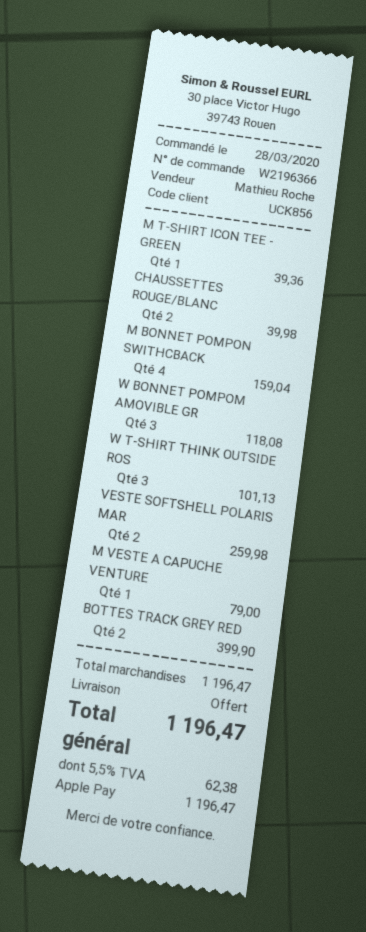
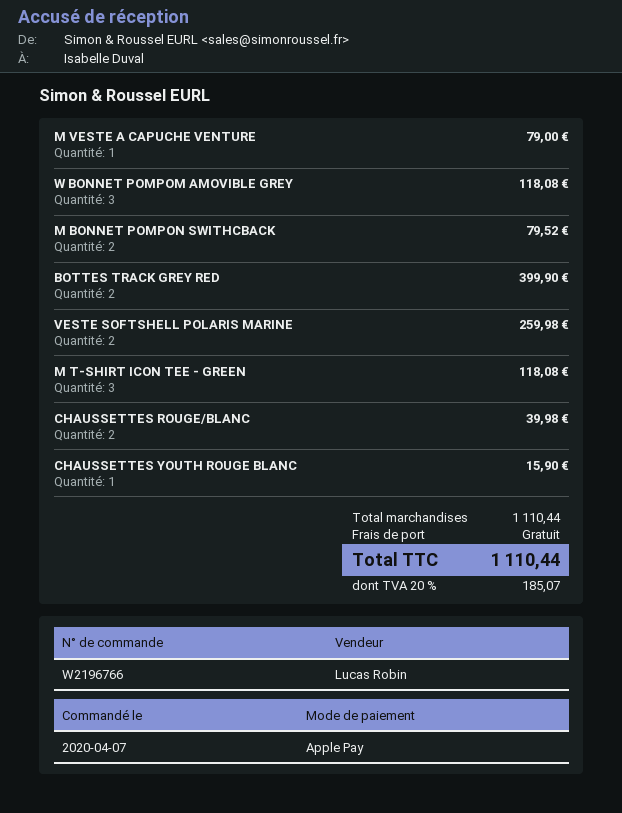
order number: W2196366 -> W2196766
order date: 2020-03-28 -> 2020-04-07
sales rep: Mathieu Roche -> Lucas Robin
M T-SHIRT ICON TEE - GREEN: 1 for 39.36 -> 3 for 118.08
M BONNET POMPON SWITHCBACK: 4 for 159.04 -> 2 for 79.52
W T-SHIRT THINK OUTSIDE ROS: 3 for 101.13 -> none
CHAUSSETTES YOUTH ROUGE BLANC: none -> 1 for 15.90
subtotal: 1196.47 -> 1110.44
tax: 5.5% = 62.38 -> 20% = 185.07
total: 1196.47 -> 1110.44

